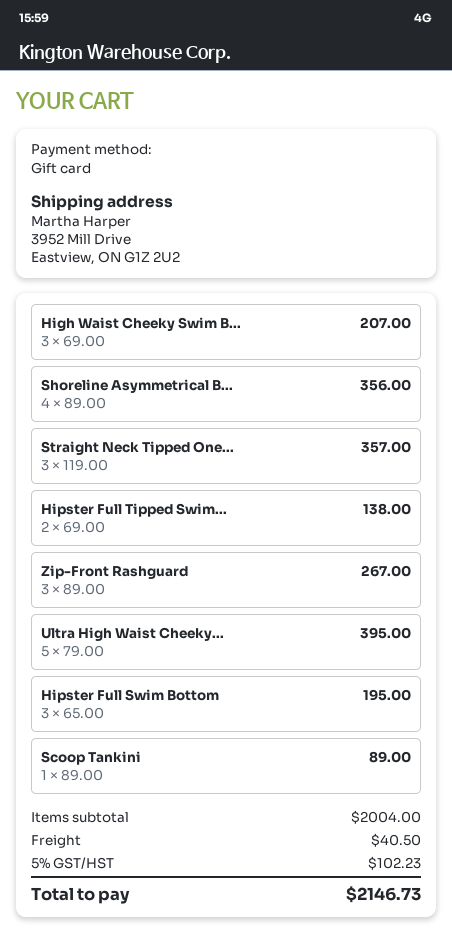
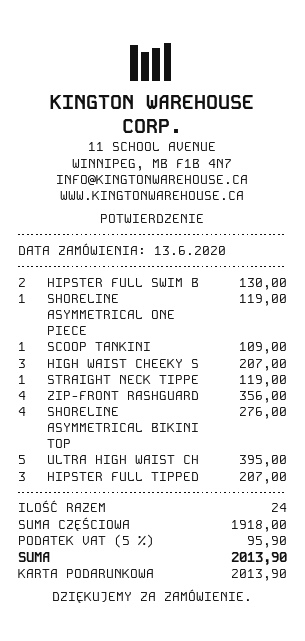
Shoreline Asymmetrical B...: 4 for 356.00 -> 4 for 276.00
Straight Neck Tipped One...: 3 for 357.00 -> 1 for 119.00
Hipster Full Tipped Swim...: 2 for 138.00 -> 3 for 207.00
Zip-Front Rashguard: 3 for 267.00 -> 4 for 356.00
Hipster Full Swim Bottom: 3 for 195.00 -> 2 for 130.00
Scoop Tankini: 1 for 89.00 -> 1 for 109.00
SHORELINE ASYMMETRICAL ONE PIECE: none -> 1 for 119.00
subtotal: 2004.00 -> 1918.00
shipping: 40.50 -> none
tax: 5% = 102.23 -> 5% = 95.90
total: 2146.73 -> 2013.90

